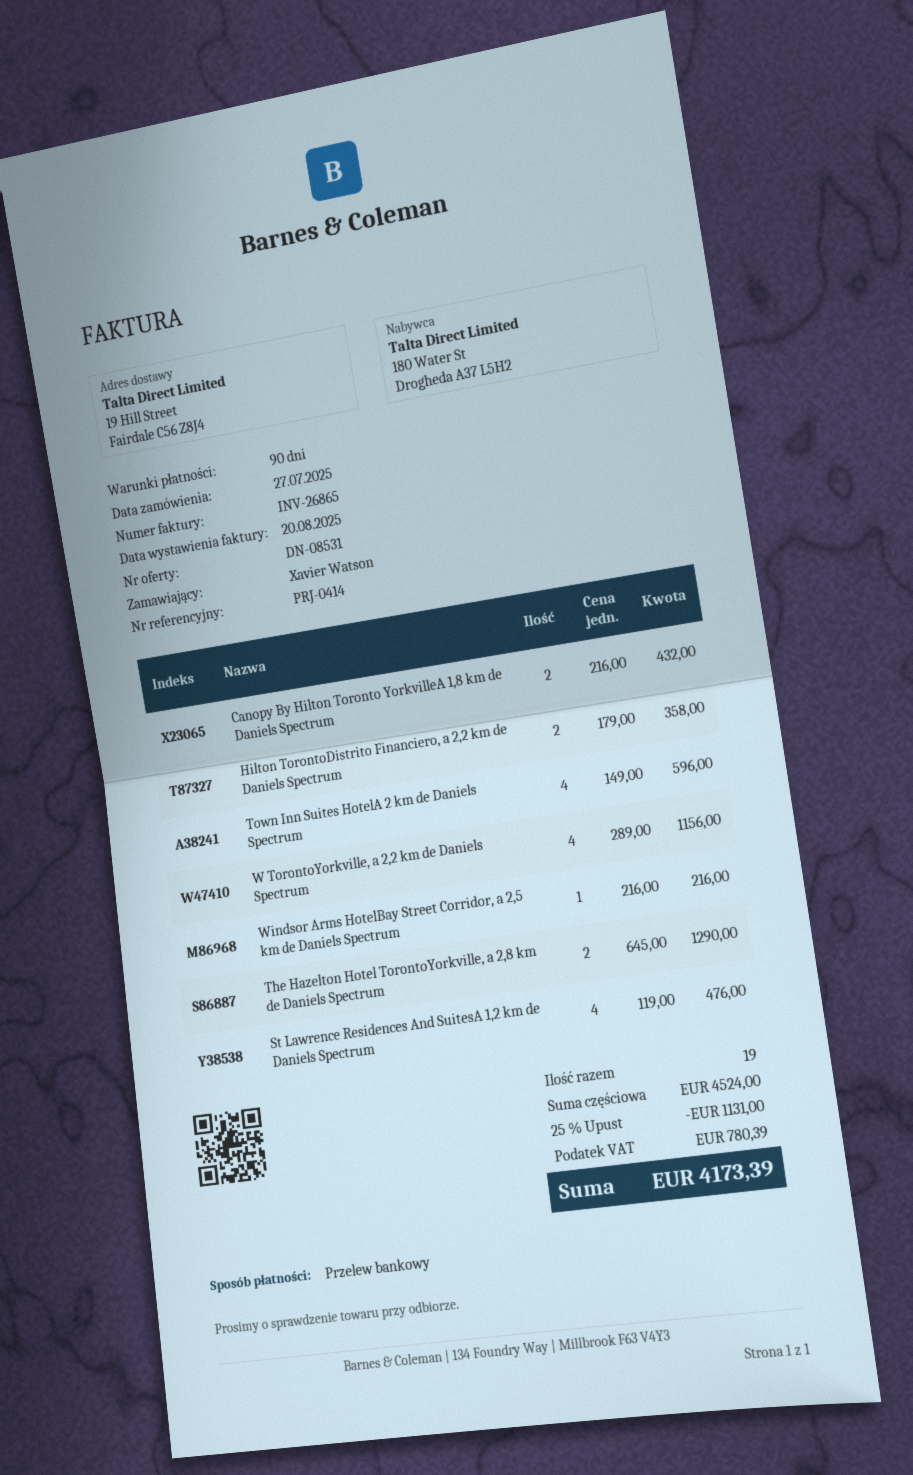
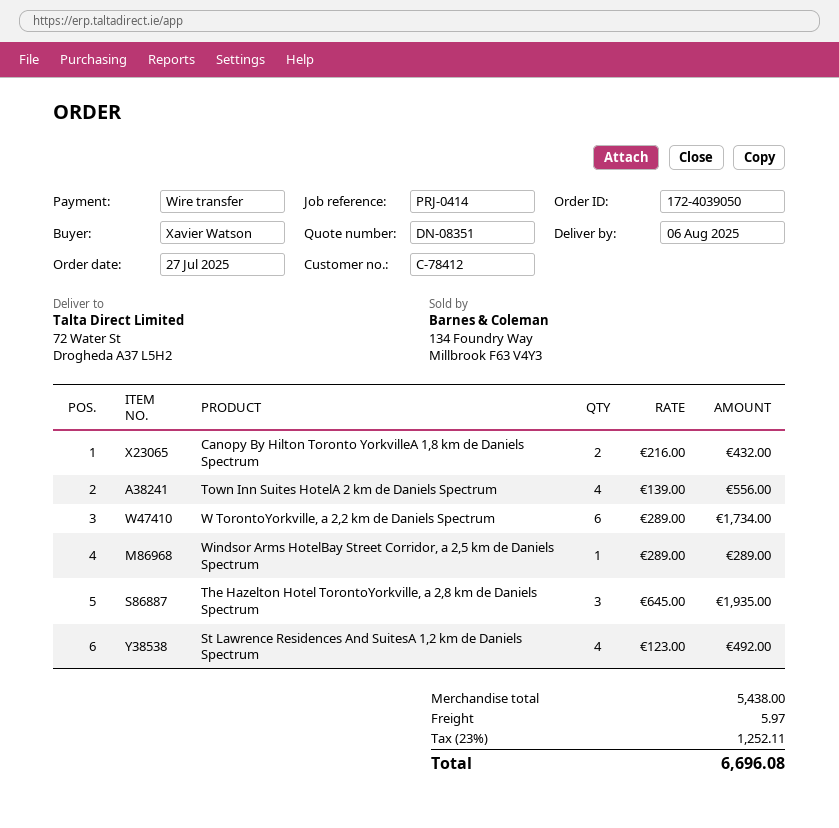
quote number: DN-08531 -> DN-08351
ship to: 19 Hill Street, Fairdale C56 Z8J4 -> 72 Water St, Drogheda A37 L5H2
Hilton TorontoDistrito Financiero, a 2,2 km de Daniels Spectrum: 2 x 179.00 = 358.00 -> none
Town Inn Suites HotelA 2 km de Daniels Spectrum: 4 x 149.00 = 596.00 -> 4 x 139.00 = 556.00
W TorontoYorkville, a 2,2 km de Daniels Spectrum: 4 x 289.00 = 1156.00 -> 6 x 289.00 = 1734.00
Windsor Arms HotelBay Street Corridor, a 2,5 km de Daniels Spectrum: 1 x 216.00 = 216.00 -> 1 x 289.00 = 289.00
The Hazelton Hotel TorontoYorkville, a 2,8 km de Daniels Spectrum: 2 x 645.00 = 1290.00 -> 3 x 645.00 = 1935.00
St Lawrence Residences And SuitesA 1,2 km de Daniels Spectrum: 4 x 119.00 = 476.00 -> 4 x 123.00 = 492.00
subtotal: 4524.00 -> 5438.00
discount: 25% = 1131.00 -> none
shipping: none -> 5.97
tax: 780.39 -> 1252.11
total: 4173.39 -> 6696.08

